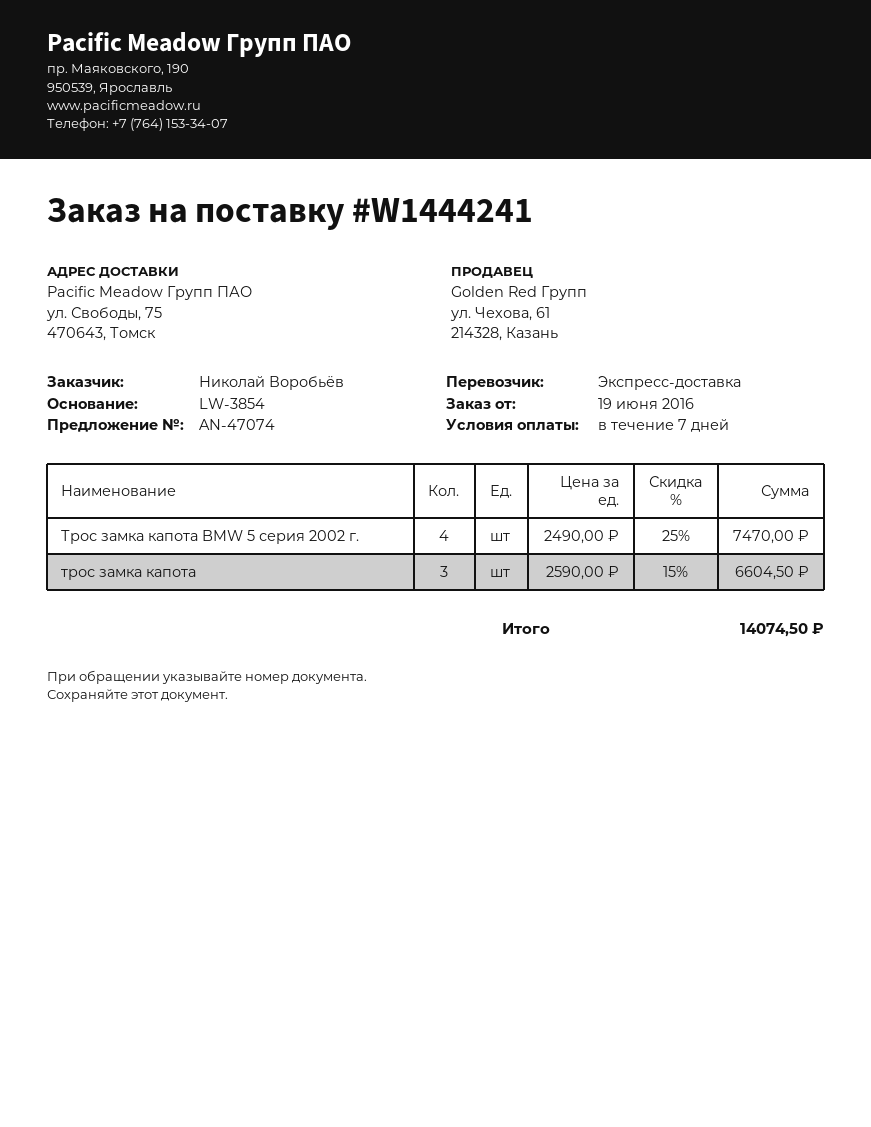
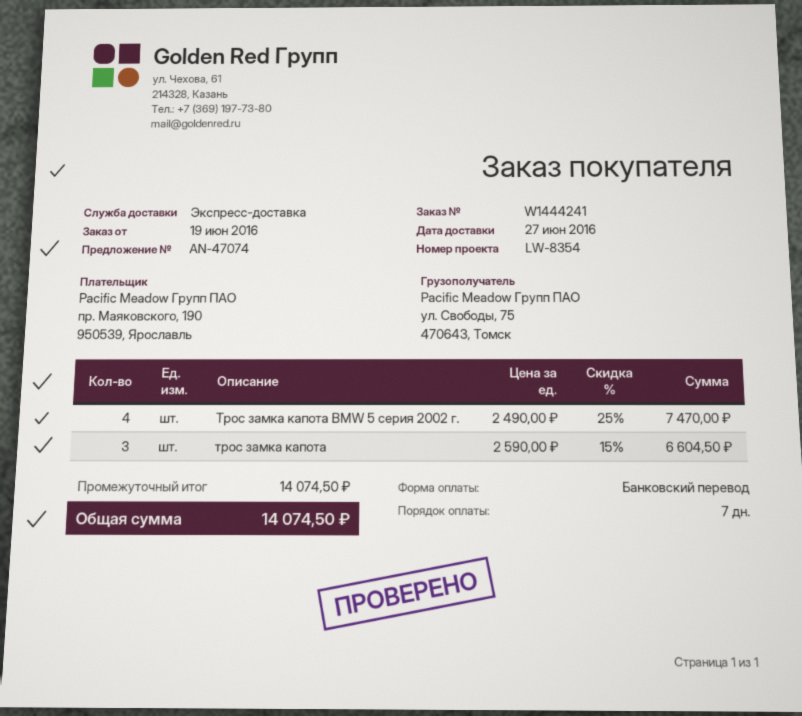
reference: LW-3854 -> LW-8354

